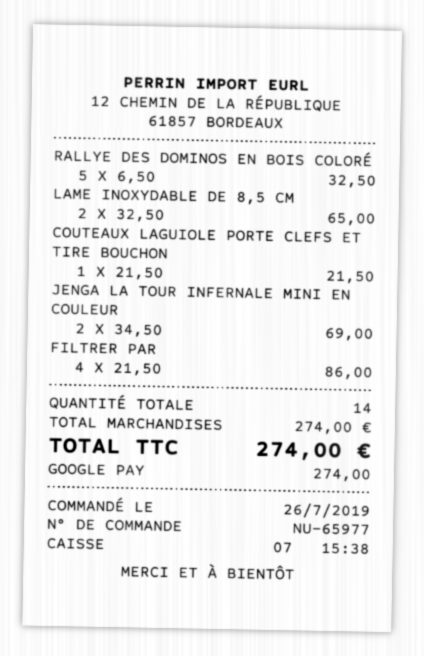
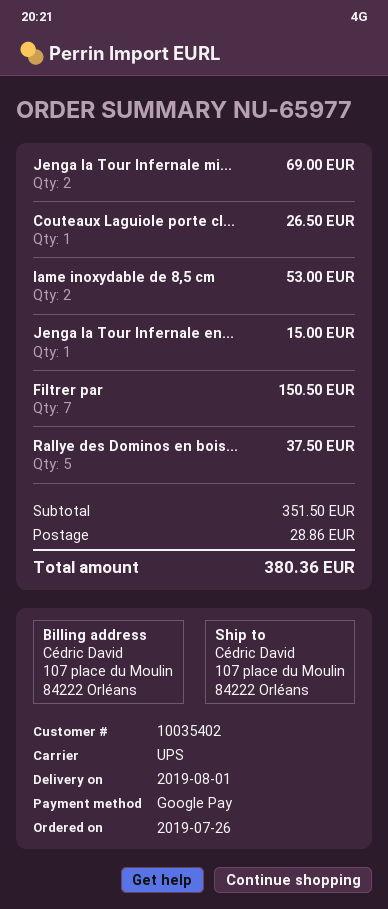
RALLYE DES DOMINOS EN BOIS COLORÉ: 5 for 32.50 -> 5 for 37.50
LAME INOXYDABLE DE 8,5 CM: 2 for 65.00 -> 2 for 53.00
COUTEAUX LAGUIOLE PORTE CLEFS ET TIRE BOUCHON: 1 for 21.50 -> 1 for 26.50
FILTRER PAR: 4 for 86.00 -> 7 for 150.50
Jenga la Tour Infernale en...: none -> 1 for 15.00
subtotal: 274.00 -> 351.50
shipping: none -> 28.86
total: 274.00 -> 380.36

